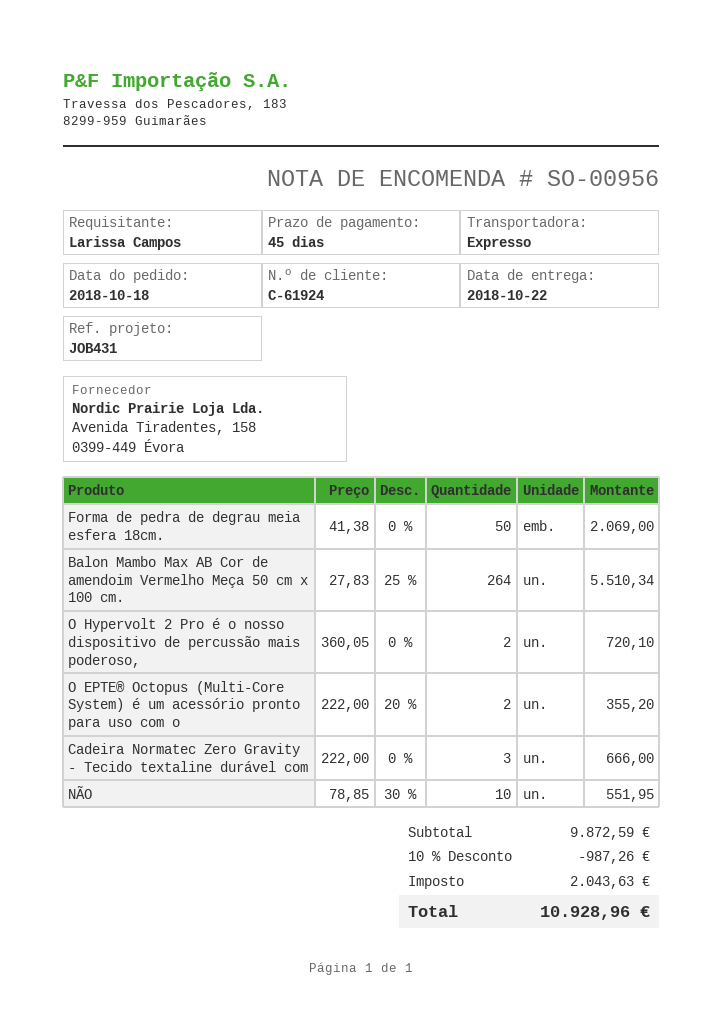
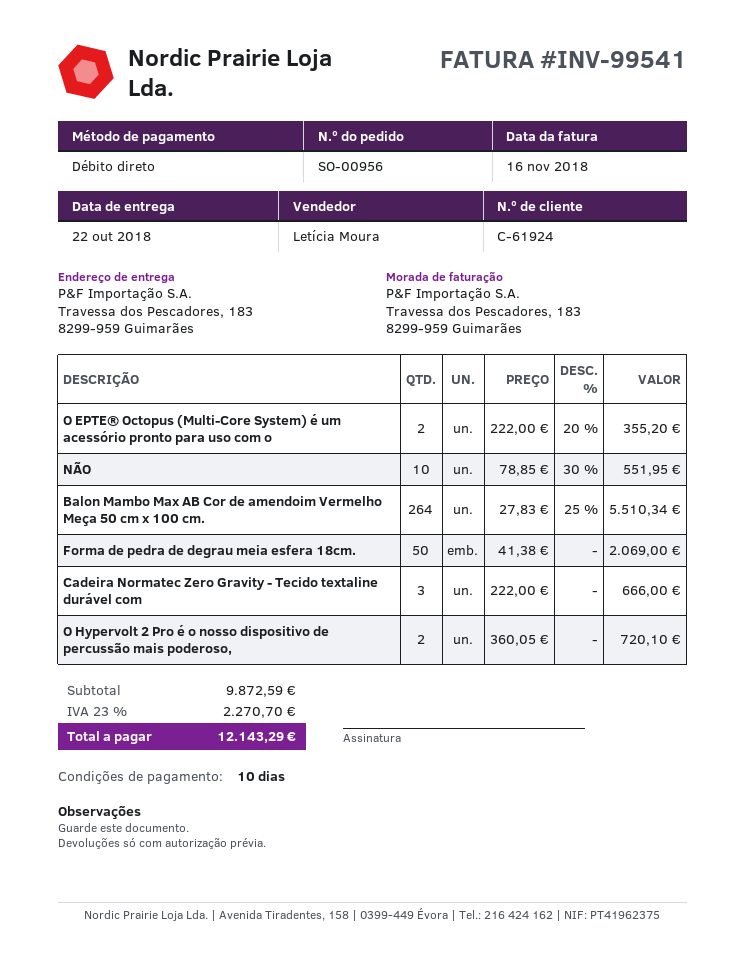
payment terms: 45 days -> 10 days
discount: 10% = 987.26 -> none
tax: 2043.63 -> 2270.70
total: 10928.96 -> 12143.29

